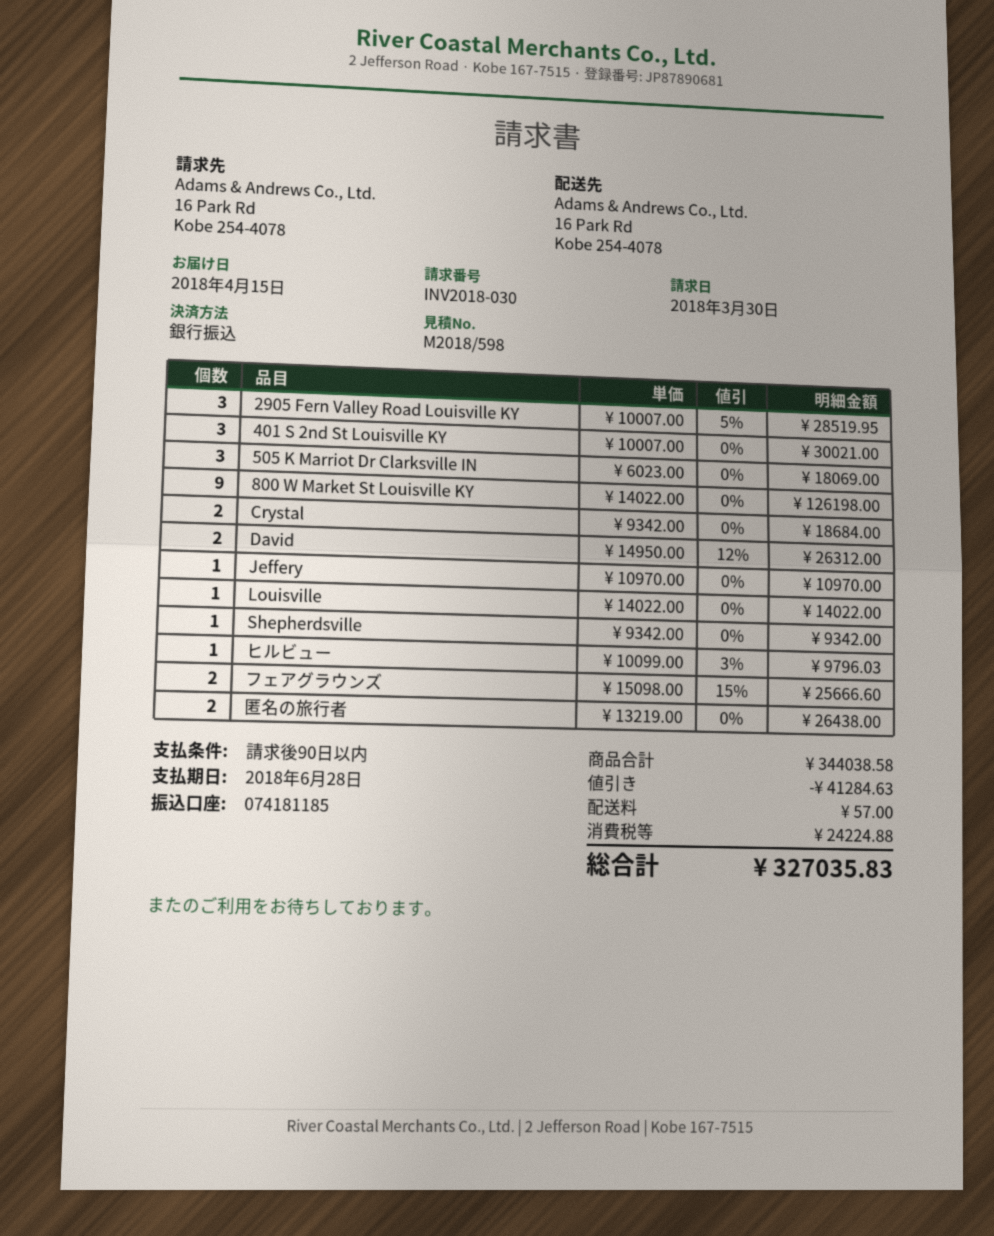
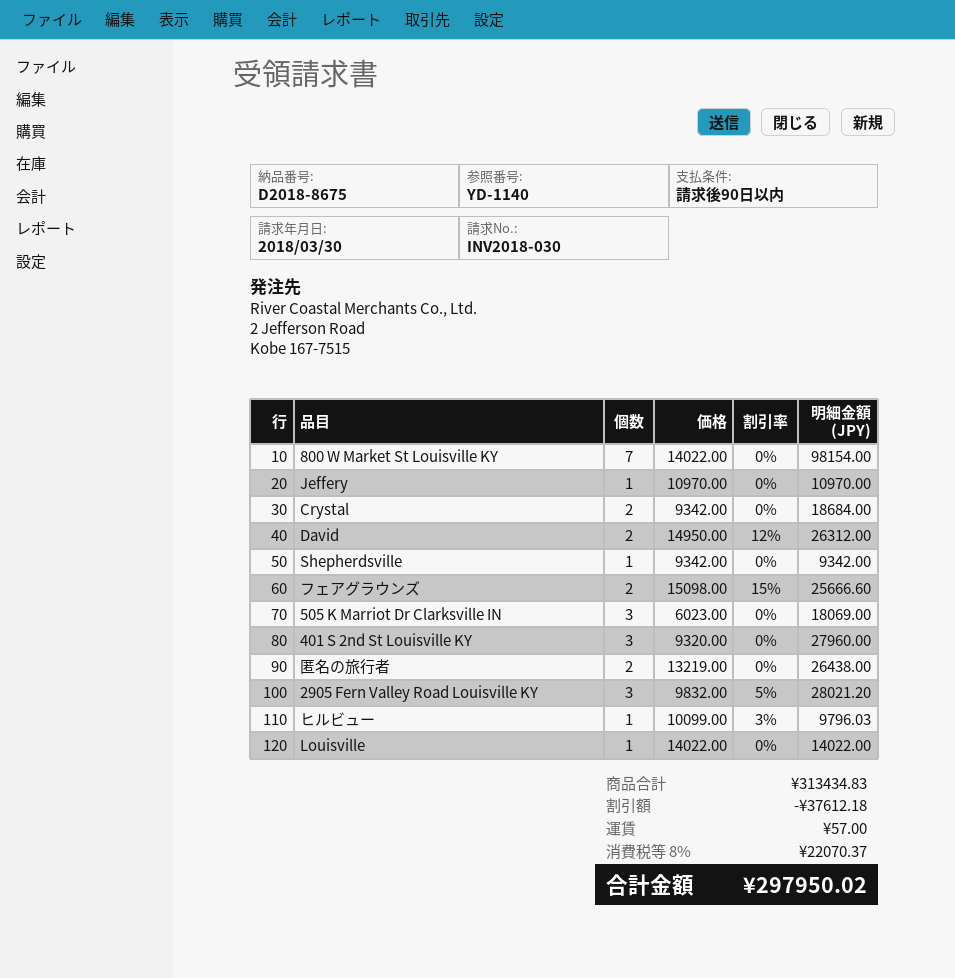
2905 Fern Valley Road Louisville KY: 3 x 10007.00 - 5% = 28519.95 -> 3 x 9832.00 - 5% = 28021.20
401 S 2nd St Louisville KY: 3 x 10007.00 = 30021.00 -> 3 x 9320.00 = 27960.00
800 W Market St Louisville KY: 9 x 14022.00 = 126198.00 -> 7 x 14022.00 = 98154.00
subtotal: 344038.58 -> 313434.83
discount: 41284.63 -> 37612.18
tax: 24224.88 -> 22070.37
total: 327035.83 -> 297950.02

